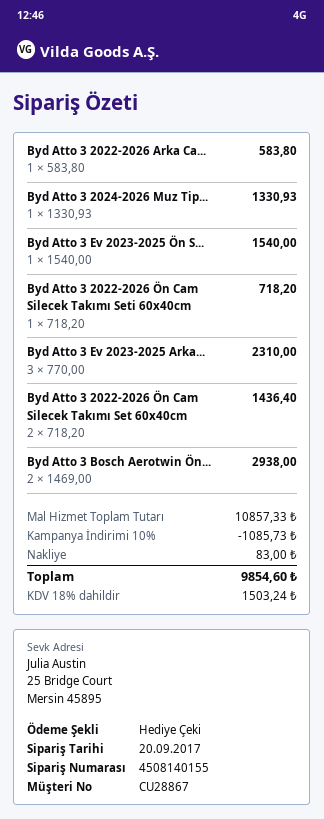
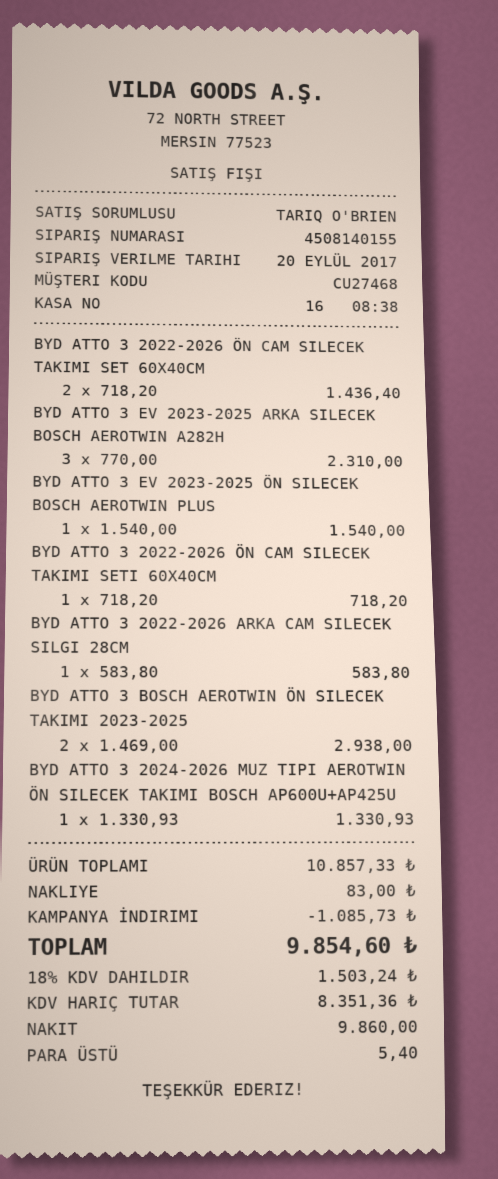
customer number: CU28867 -> CU27468
payment method: gift card -> cash

